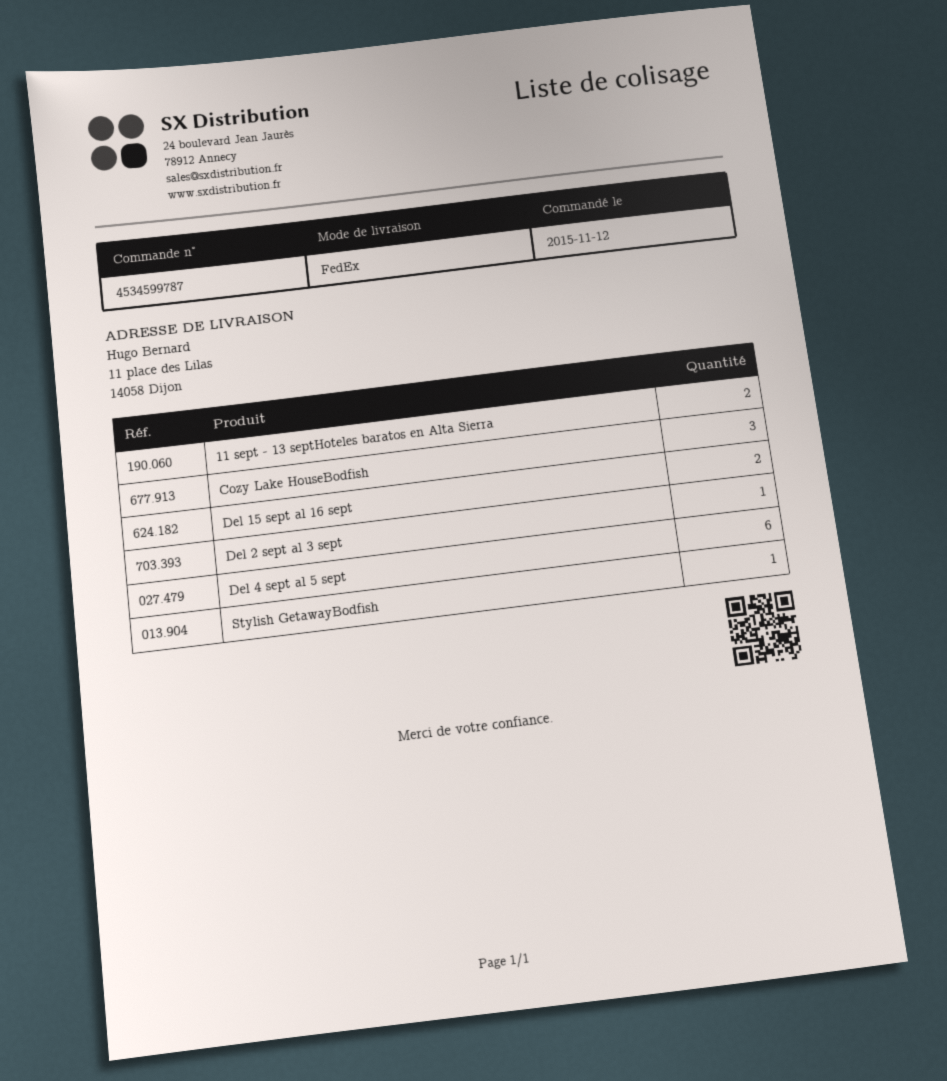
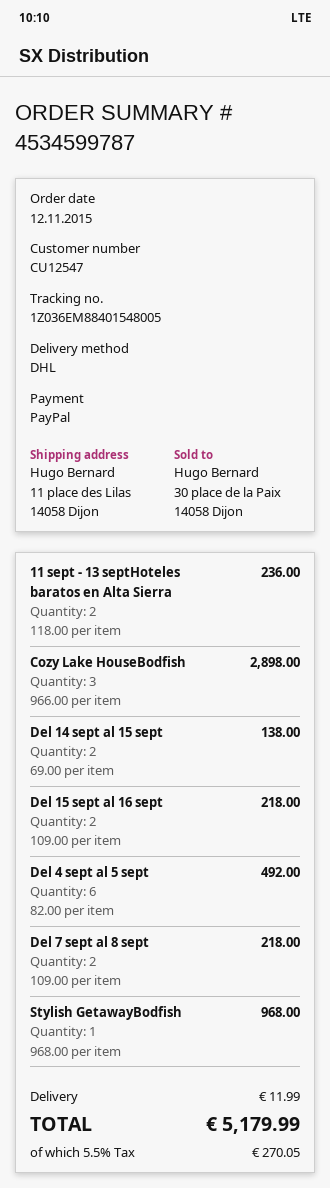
shipping method: FedEx -> DHL
Del 2 sept al 3 sept: 1 -> none
Del 14 sept al 15 sept: none -> 2
Del 7 sept al 8 sept: none -> 2

